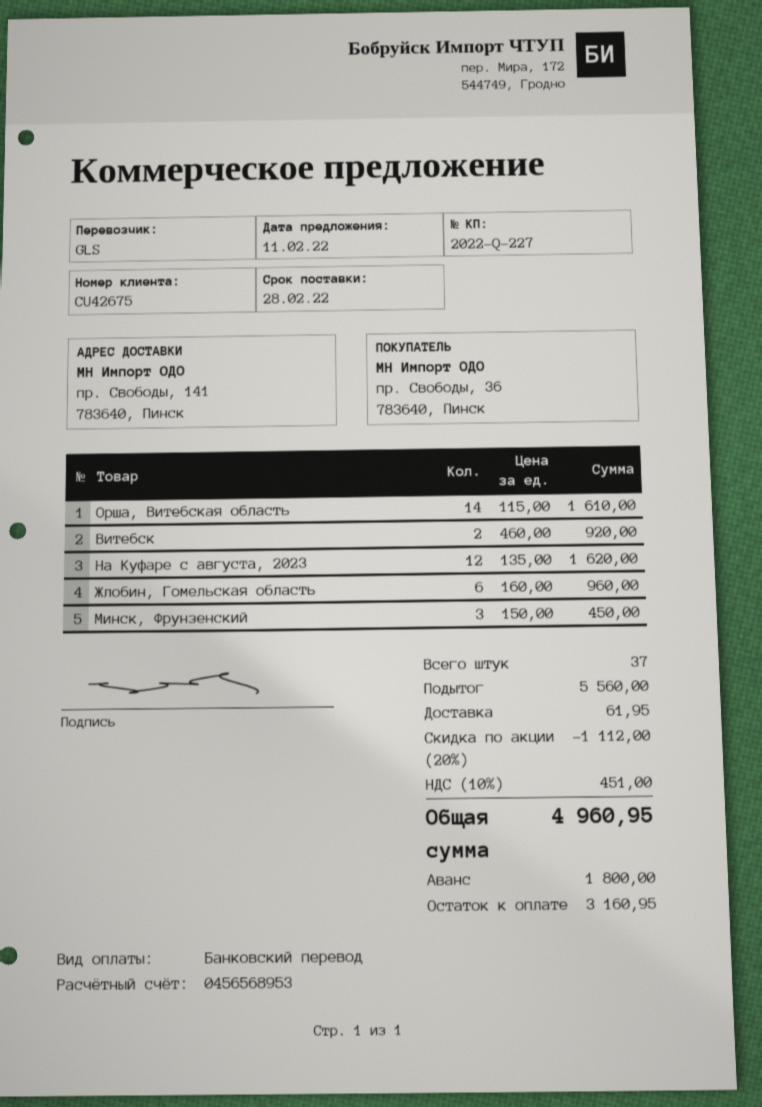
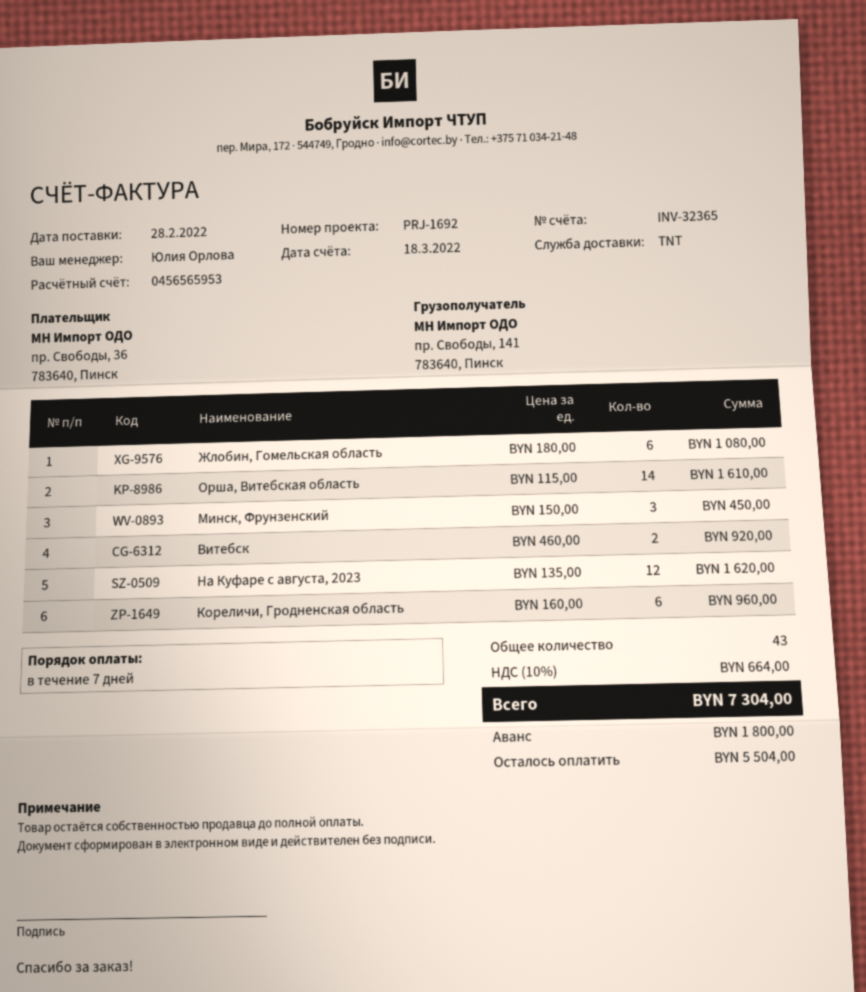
bank account: 0456568953 -> 0456565953
shipping method: GLS -> TNT
Жлобин, Гомельская область: 6 x 160.00 = 960.00 -> 6 x 180.00 = 1080.00
Кореличи, Гродненская область: none -> 6 x 160.00 = 960.00
total quantity: 37 -> 43
discount: 20% = 1112.00 -> none
shipping: 61.95 -> none
tax: 10% = 451.00 -> 10% = 664.00
total: 4960.95 -> 7304.00
balance: 3160.95 -> 5504.00

